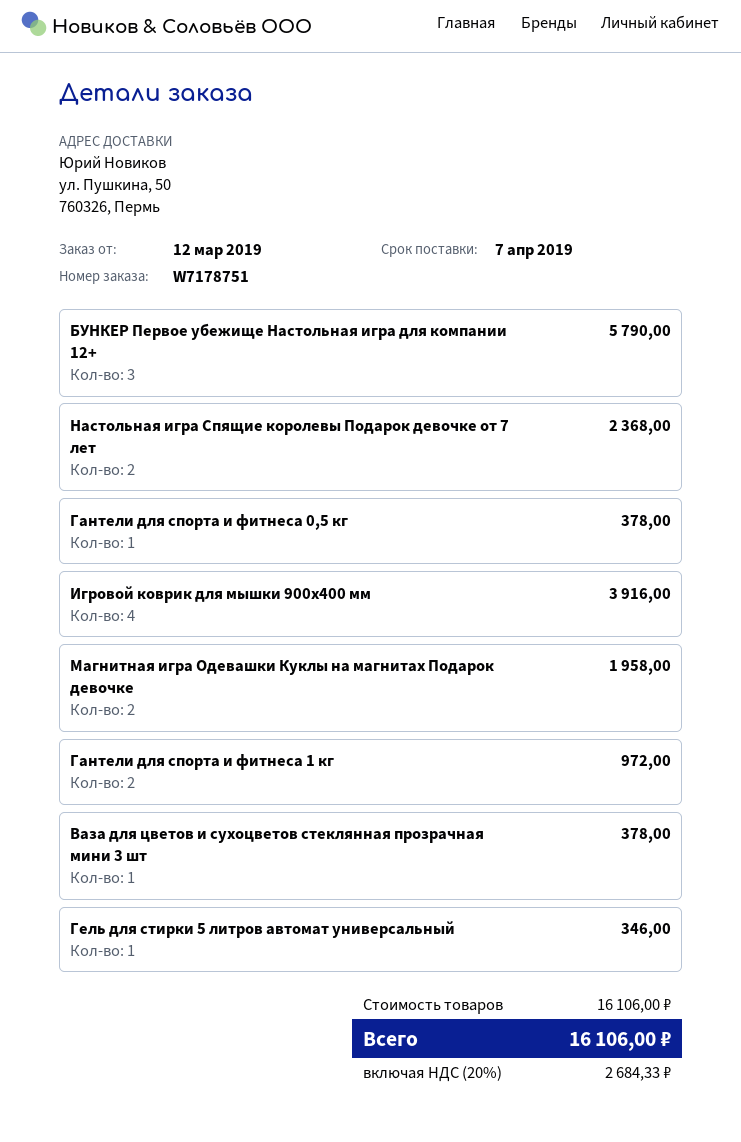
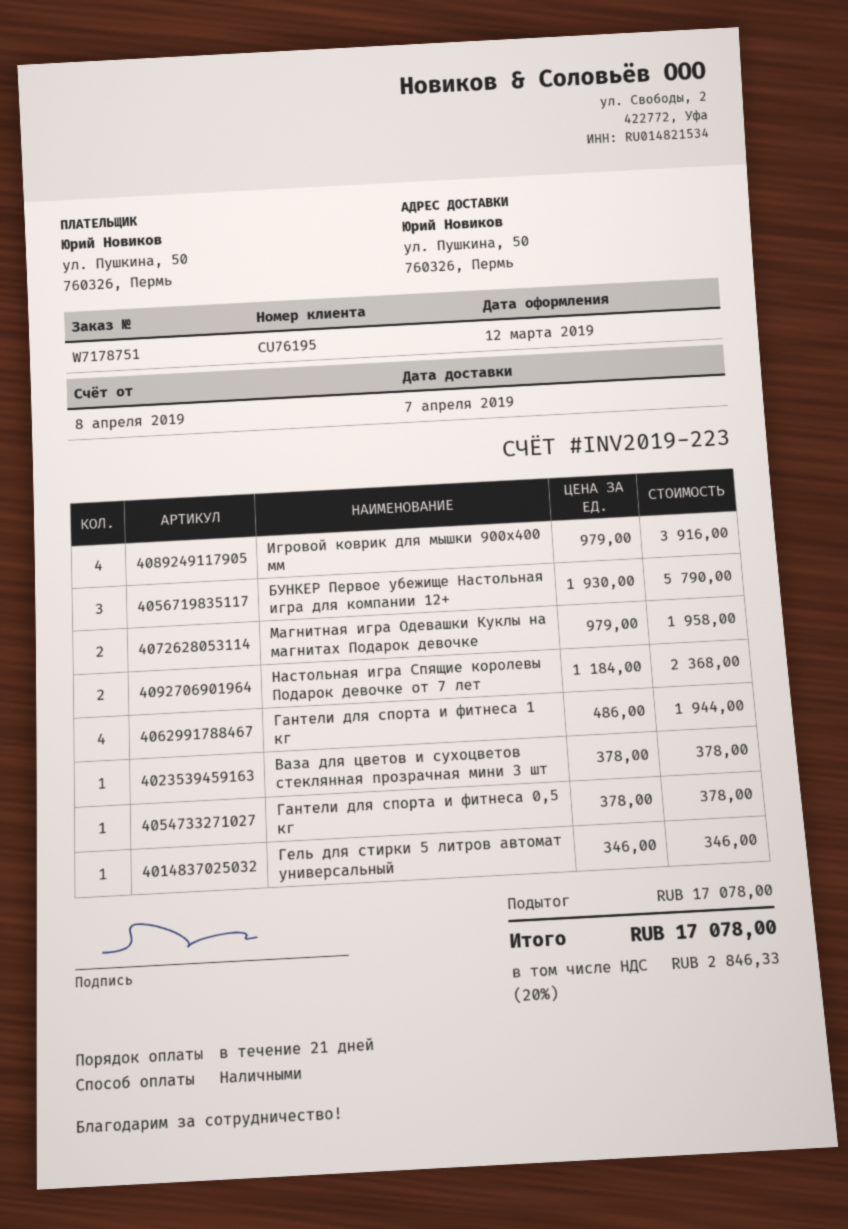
Гантели для спорта и фитнеса 1 кг: 2 for 972.00 -> 4 for 1944.00
subtotal: 16106.00 -> 17078.00
tax: 20% = 2684.33 -> 20% = 2846.33
total: 16106.00 -> 17078.00

